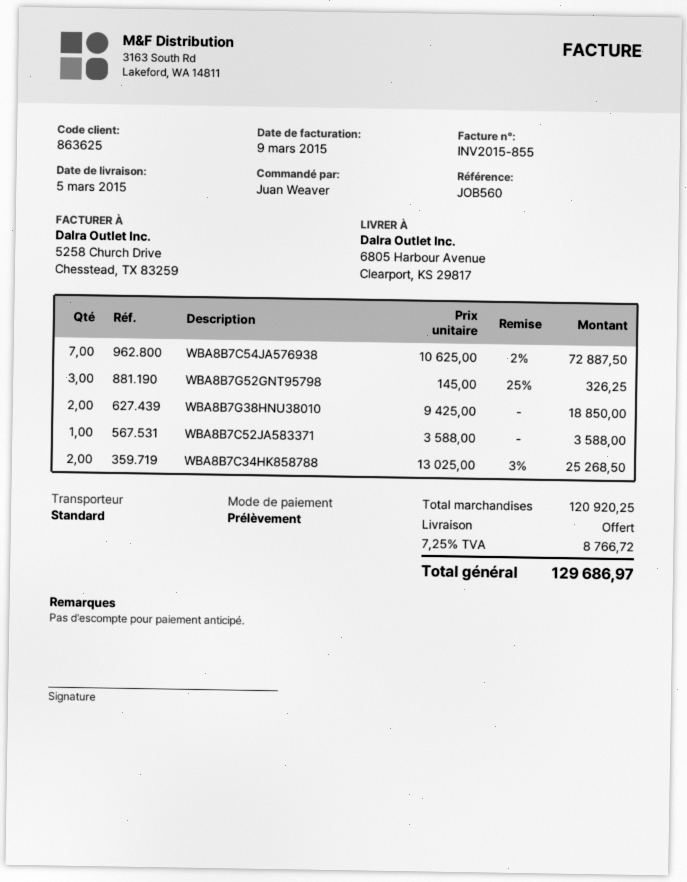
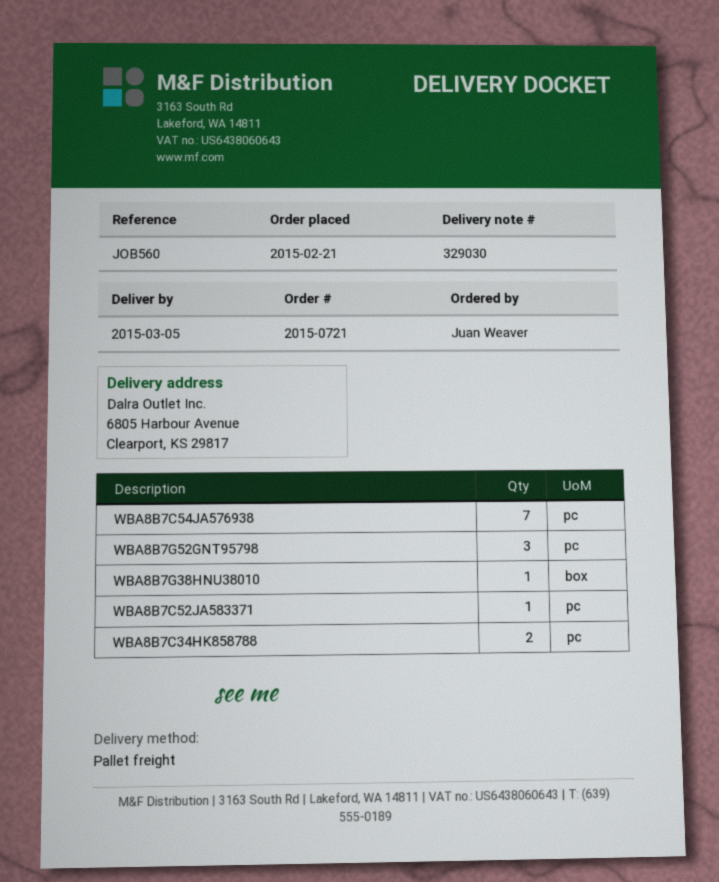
shipping method: standard -> pallet freight
WBA8B7G38HNU38010: 2 -> 1

